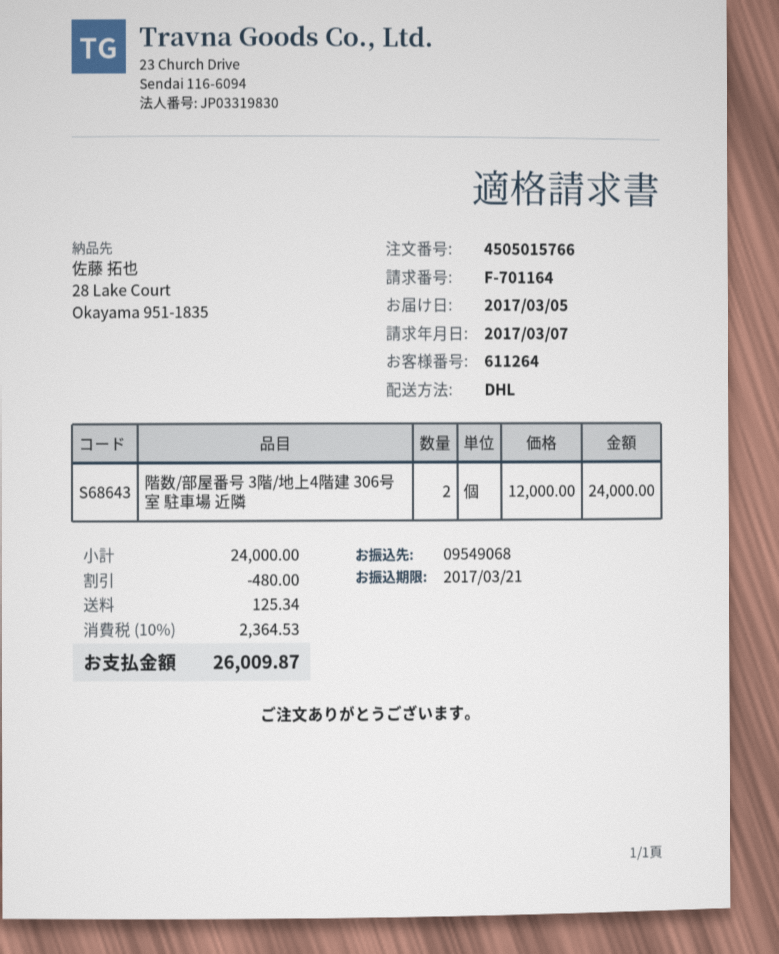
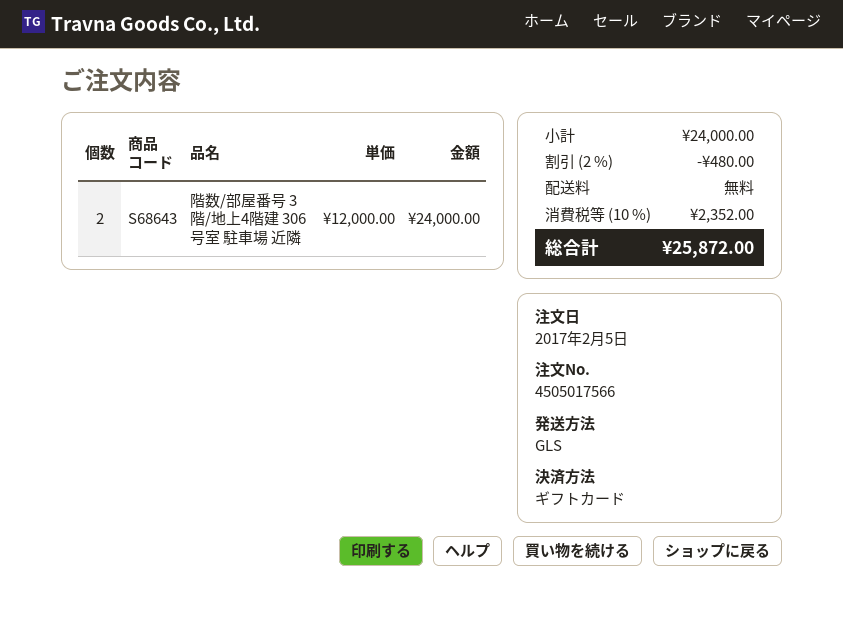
order number: 4505015766 -> 4505017566
shipping method: DHL -> GLS
shipping: 125.34 -> 0.00
tax: 10% = 2364.53 -> 10% = 2352.00
total: 26009.87 -> 25872.00

